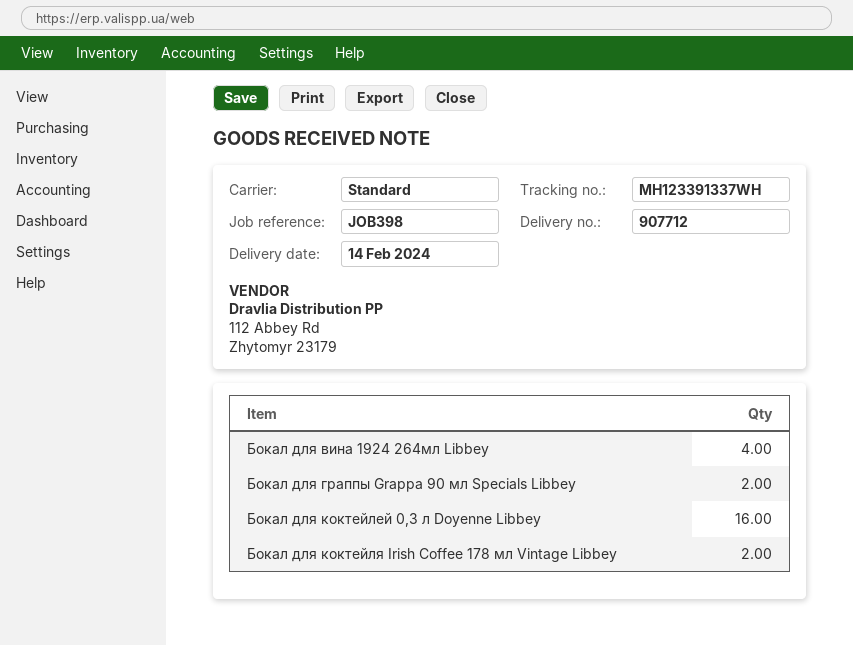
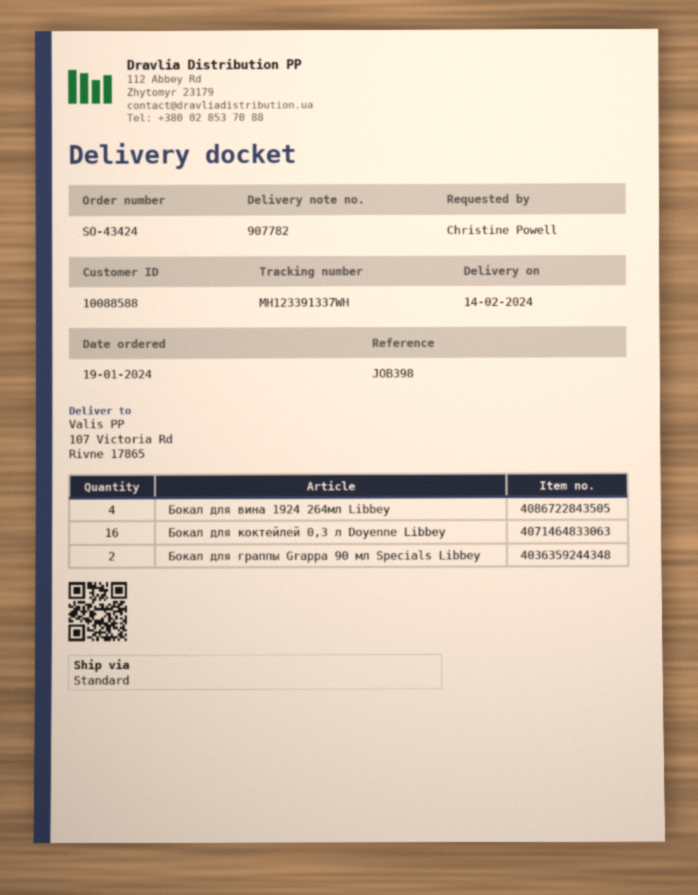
delivery note number: 907712 -> 907782
Бокал для коктейля Irish Coffee 178 мл Vintage Libbey: 2 -> none

